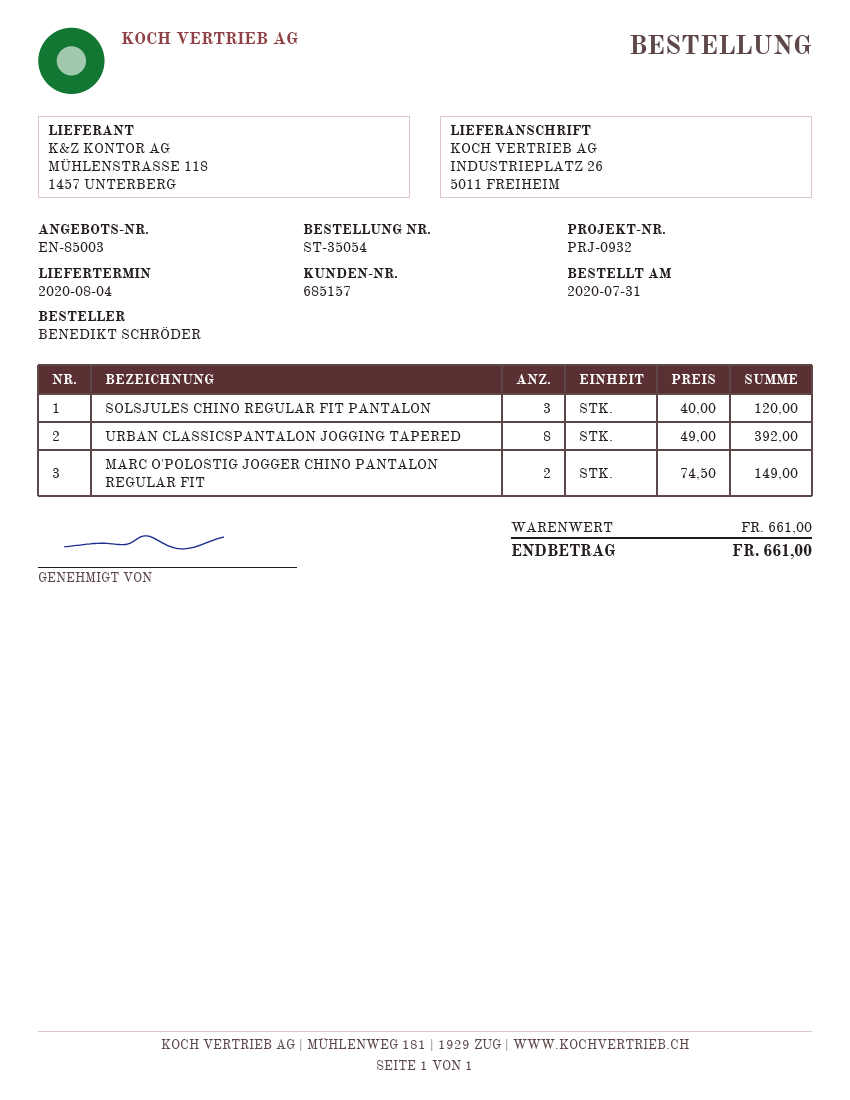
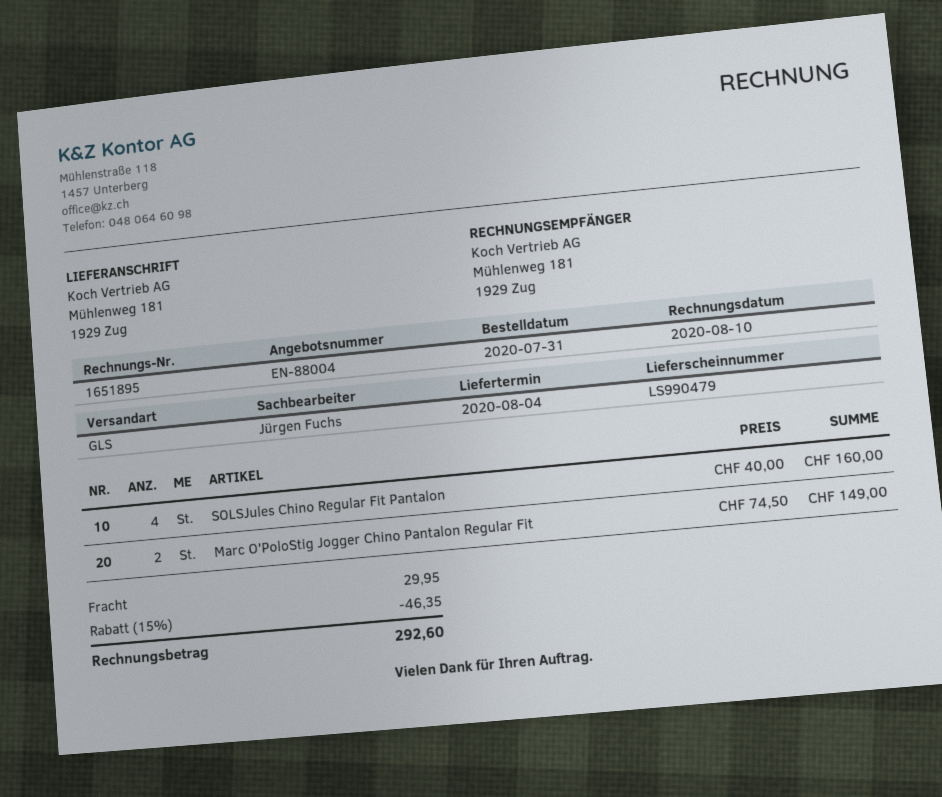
quote number: EN-85003 -> EN-88004
ship to: INDUSTRIEPLATZ 26, 5011 FREIHEIM -> Mühlenweg 181, 1929 Zug
SOLSJULES CHINO REGULAR FIT PANTALON: 3 x 40.00 = 120.00 -> 4 x 40.00 = 160.00
URBAN CLASSICSPANTALON JOGGING TAPERED: 8 x 49.00 = 392.00 -> none
discount: none -> 15% = 46.35
shipping: none -> 29.95
total: 661.00 -> 292.60

